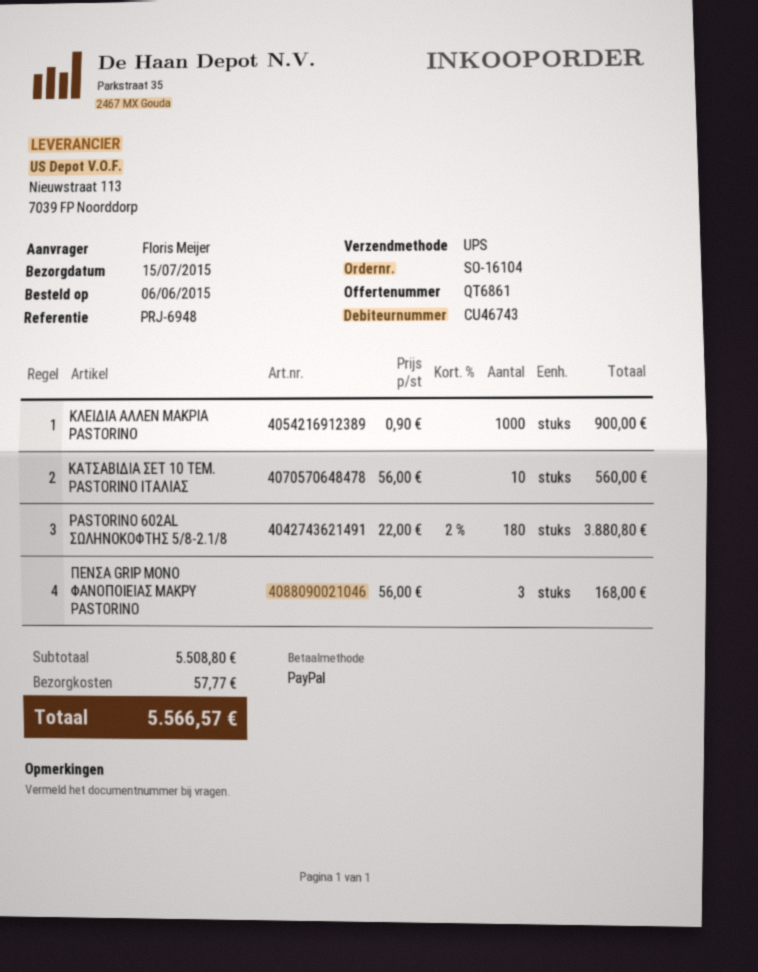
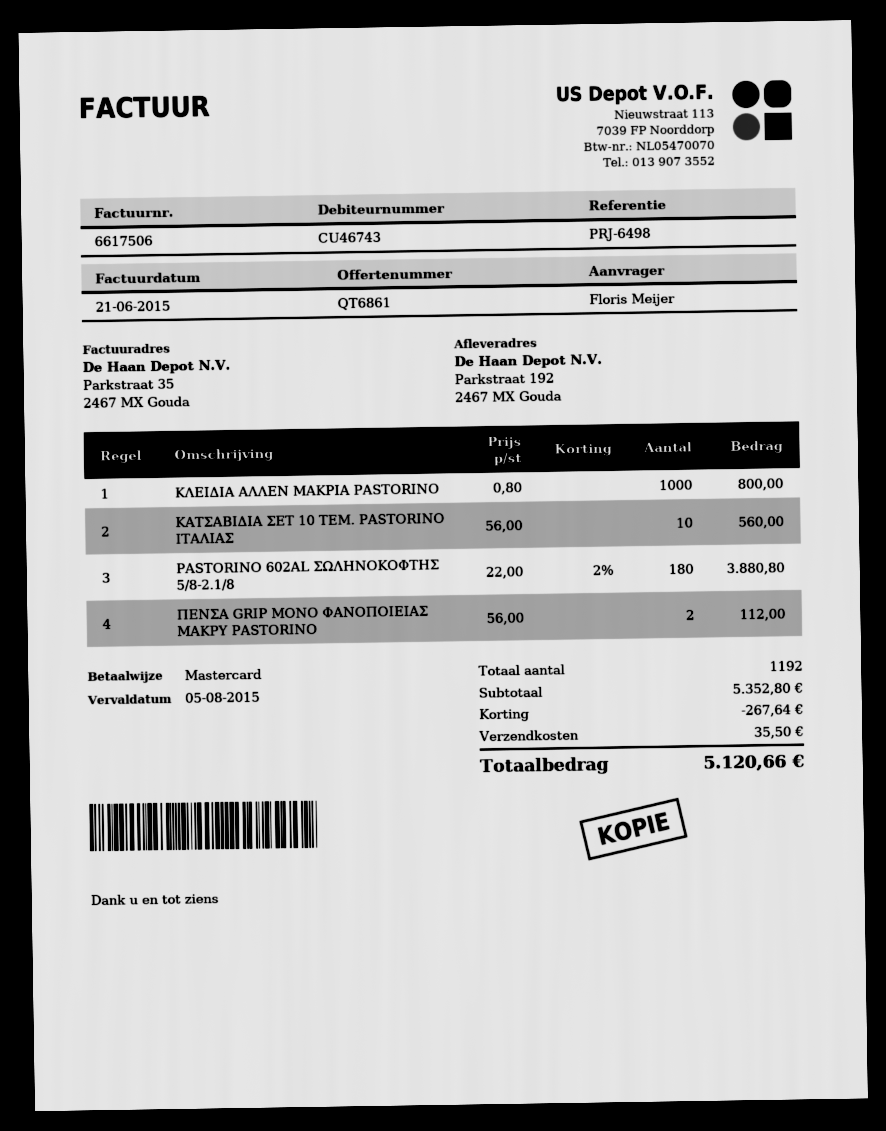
reference: PRJ-6948 -> PRJ-6498
payment method: PayPal -> Mastercard
ΚΛΕΙΔΙΑ ΑΛΛΕΝ ΜΑΚΡΙΑ PASTORINO: 1000 x 0.90 = 900.00 -> 1000 x 0.80 = 800.00
ΠΕΝΣΑ GRIP MΟΝΟ ΦΑΝΟΠΟΙΕΙΑΣ MAKΡY PASTORINO: 3 x 56.00 = 168.00 -> 2 x 56.00 = 112.00
subtotal: 5508.80 -> 5352.80
discount: none -> 267.64
shipping: 57.77 -> 35.50
total: 5566.57 -> 5120.66

